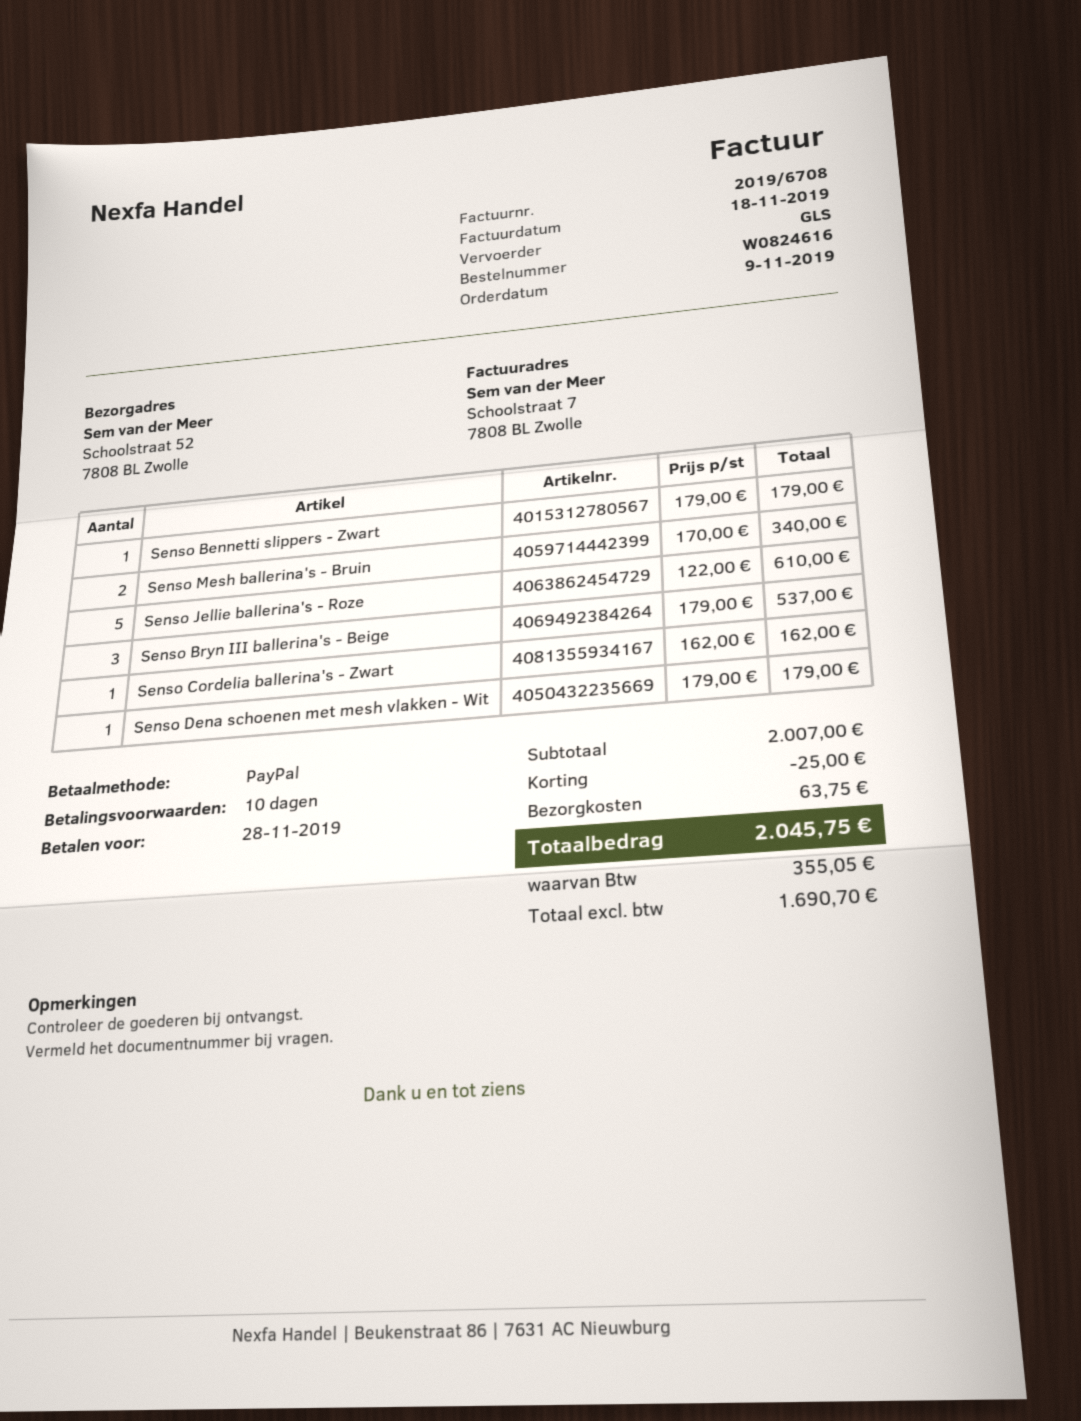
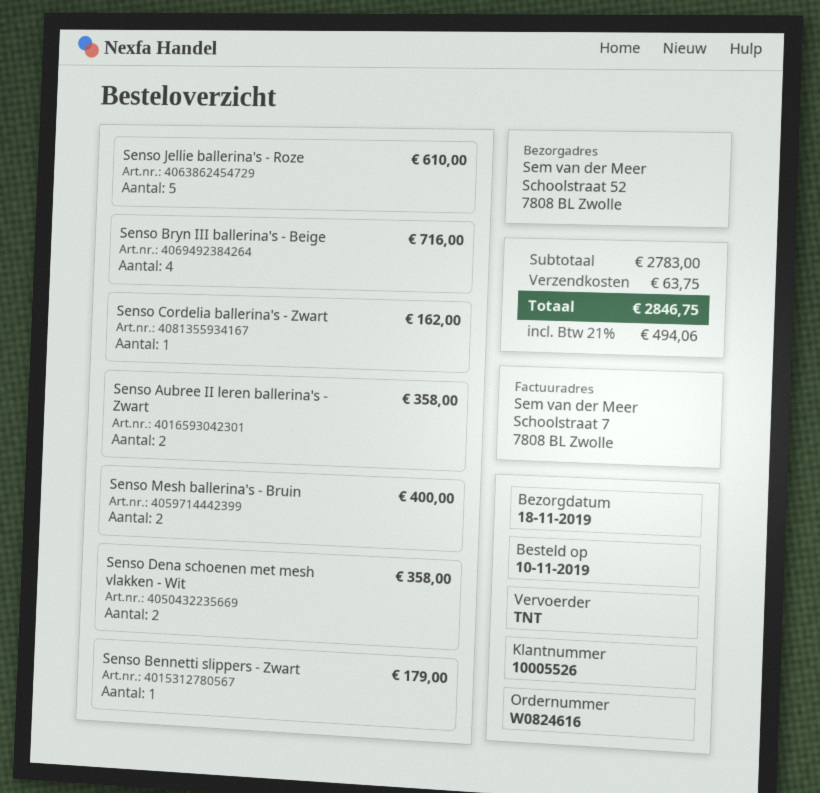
order date: 2019-11-09 -> 2019-11-10
shipping method: GLS -> TNT
Senso Mesh ballerina's - Bruin: 2 for 340.00 -> 2 for 400.00
Senso Bryn III ballerina's - Beige: 3 for 537.00 -> 4 for 716.00
Senso Dena schoenen met mesh vlakken - Wit: 1 for 179.00 -> 2 for 358.00
Senso Aubree II leren ballerina's - Zwart: none -> 2 for 358.00
subtotal: 2007.00 -> 2783.00
discount: 25.00 -> none
tax: 355.05 -> 494.06
total: 2045.75 -> 2846.75

